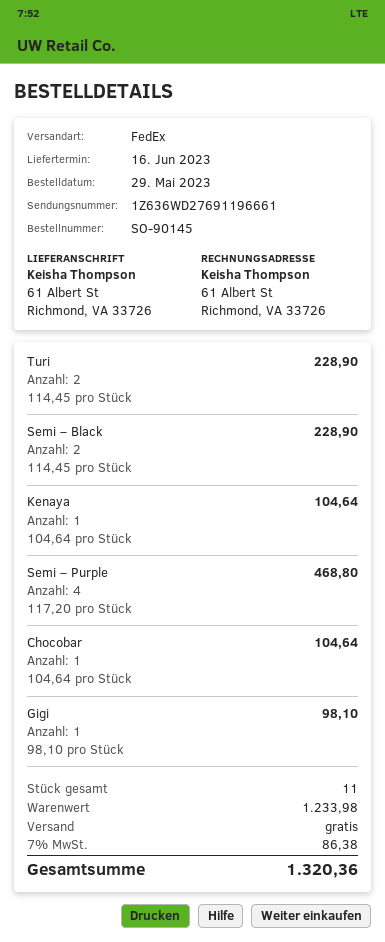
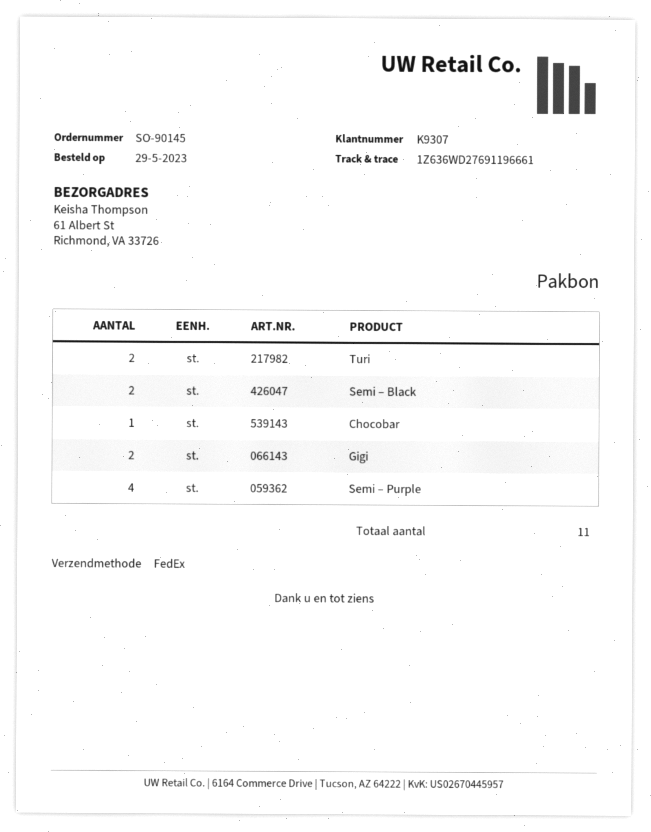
Kenaya: 1 -> none
Gigi: 1 -> 2

